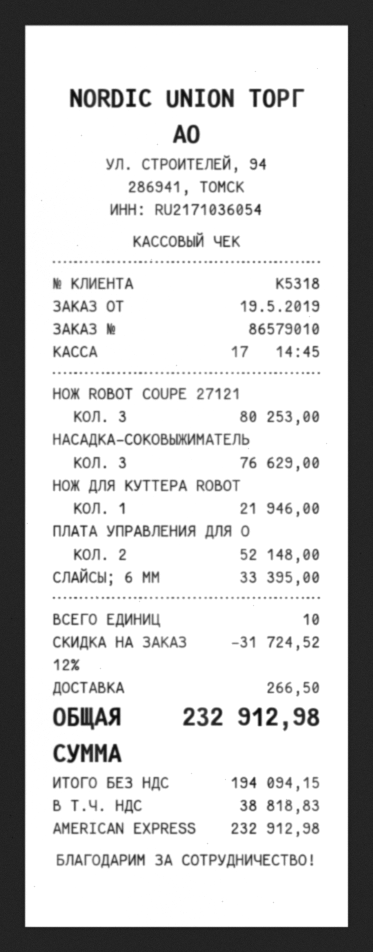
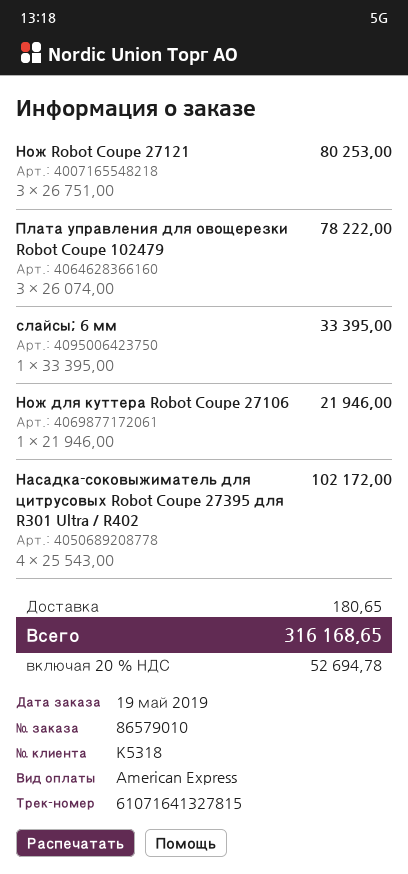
НАСАДКА-СОКОВЫЖИМАТЕЛЬ: 3 for 76629.00 -> 4 for 102172.00
ПЛАТА УПРАВЛЕНИЯ ДЛЯ О: 2 for 52148.00 -> 3 for 78222.00
discount: 12% = 31724.52 -> none
shipping: 266.50 -> 180.65
tax: 38818.83 -> 52694.78
total: 232912.98 -> 316168.65

